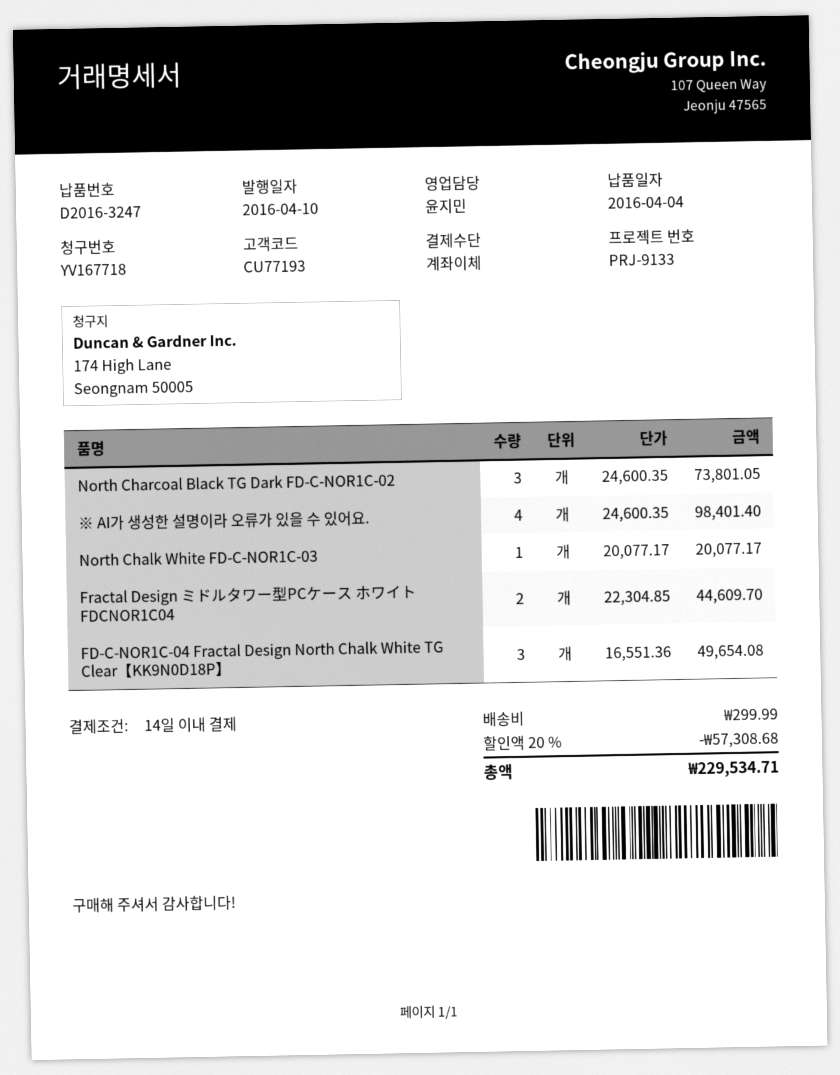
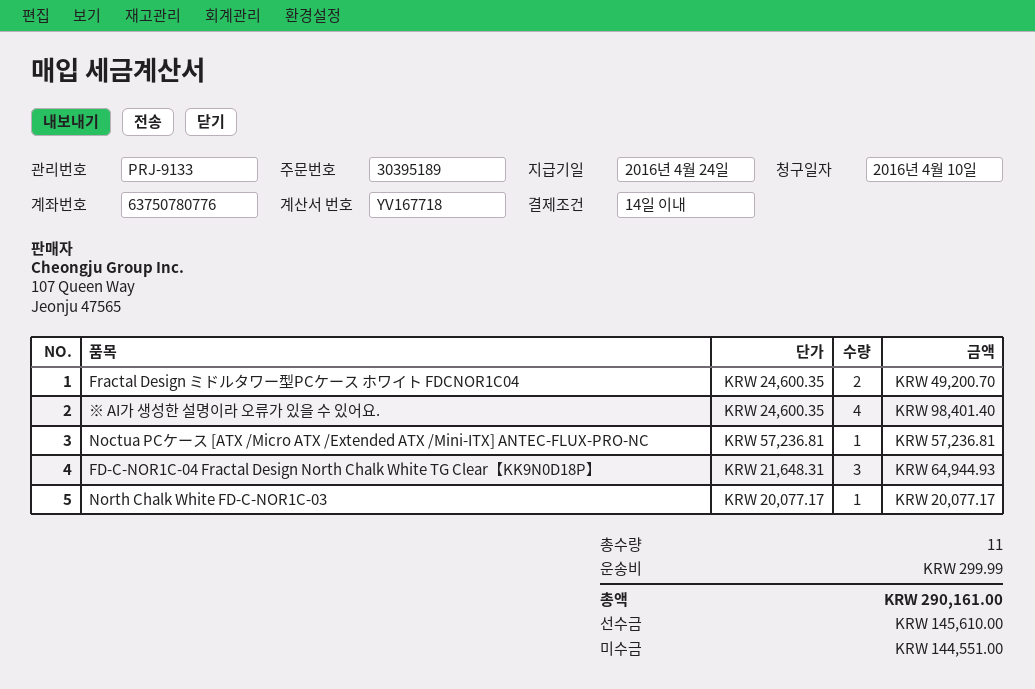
North Charcoal Black TG Dark FD-C-NOR1C-02: 3 x 24600.35 = 73801.05 -> none
Fractal Design ミドルタワー型PCケース ホワイト FDCNOR1C04: 2 x 22304.85 = 44609.70 -> 2 x 24600.35 = 49200.70
FD-C-NOR1C-04 Fractal Design North Chalk White TG Clear【KK9N0D18P】: 3 x 16551.36 = 49654.08 -> 3 x 21648.31 = 64944.93
Noctua PCケース [ATX /Micro ATX /Extended ATX /Mini-ITX] ANTEC-FLUX-PRO-NC: none -> 1 x 57236.81 = 57236.81
discount: 20% = 57308.68 -> none
total: 229534.71 -> 290161.00

